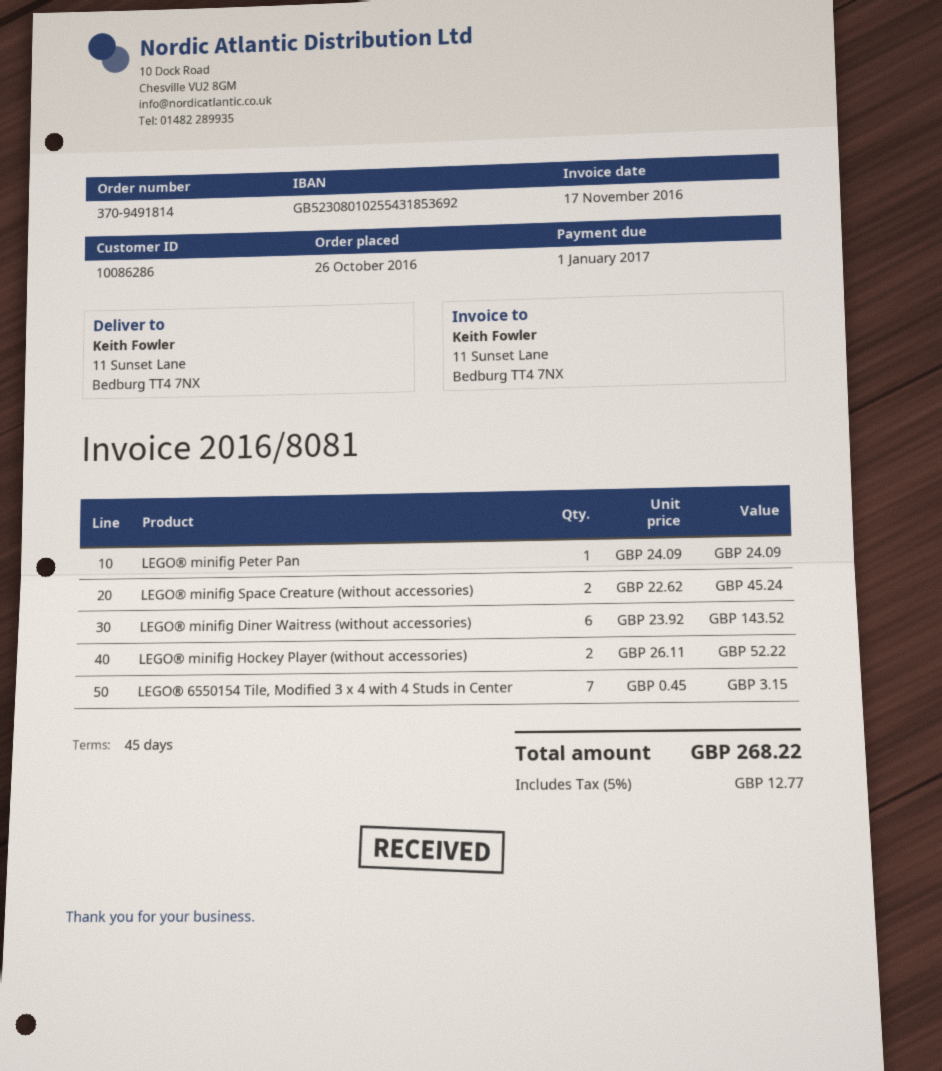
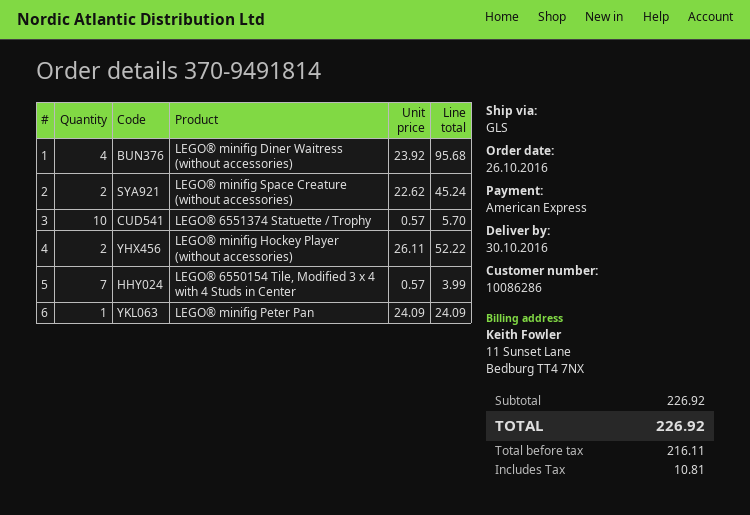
LEGO® minifig Diner Waitress (without accessories): 6 x 23.92 = 143.52 -> 4 x 23.92 = 95.68
LEGO® 6550154 Tile, Modified 3 x 4 with 4 Studs in Center: 7 x 0.45 = 3.15 -> 7 x 0.57 = 3.99
LEGO® 6551374 Statuette / Trophy: none -> 10 x 0.57 = 5.70
tax: 12.77 -> 10.81
total: 268.22 -> 226.92

